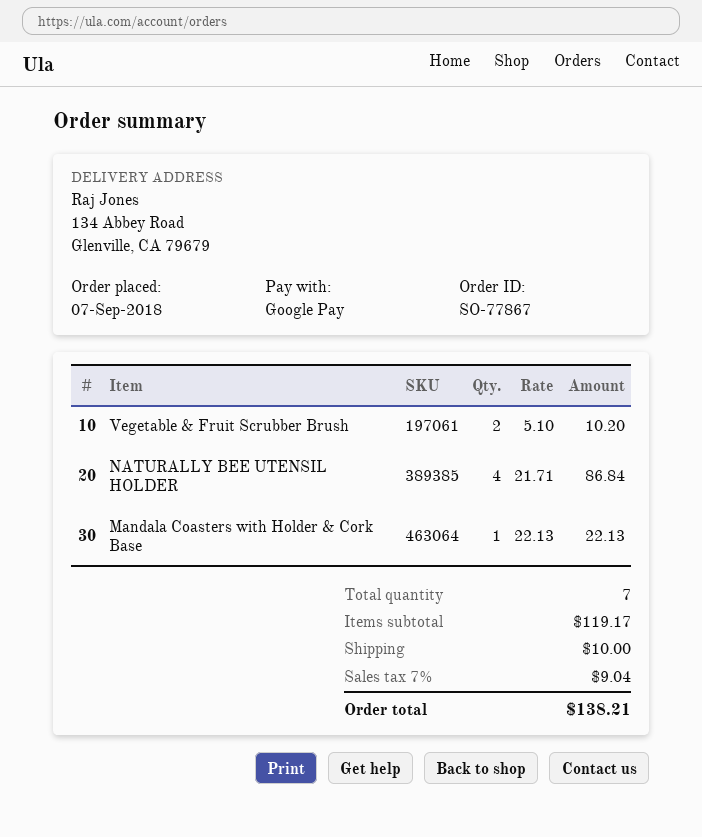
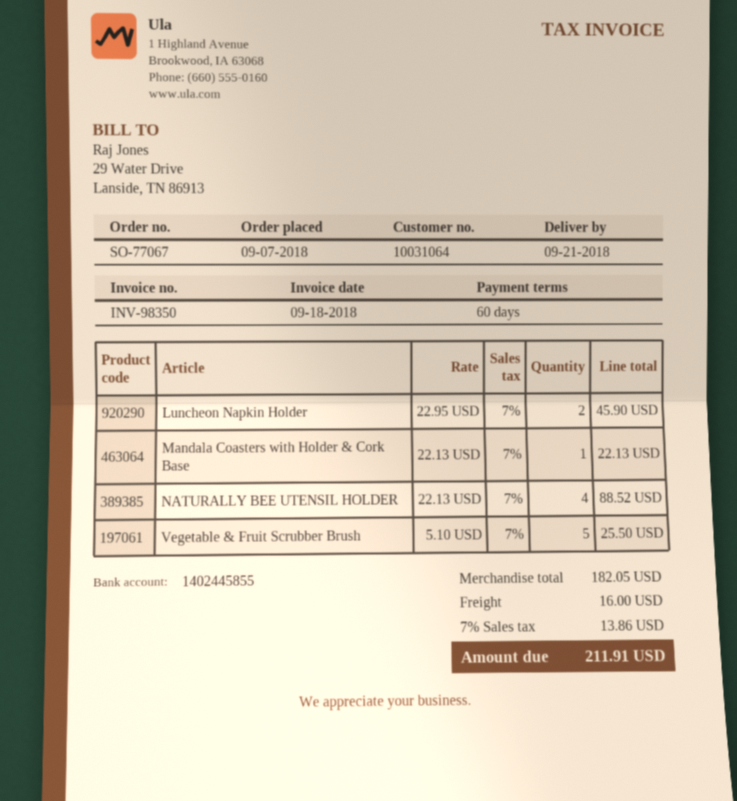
order number: SO-77867 -> SO-77067
Vegetable & Fruit Scrubber Brush: 2 x 5.10 = 10.20 -> 5 x 5.10 = 25.50
NATURALLY BEE UTENSIL HOLDER: 4 x 21.71 = 86.84 -> 4 x 22.13 = 88.52
Luncheon Napkin Holder: none -> 2 x 22.95 = 45.90
subtotal: 119.17 -> 182.05
shipping: 10.00 -> 16.00
tax: 7% = 9.04 -> 7% = 13.86
total: 138.21 -> 211.91

